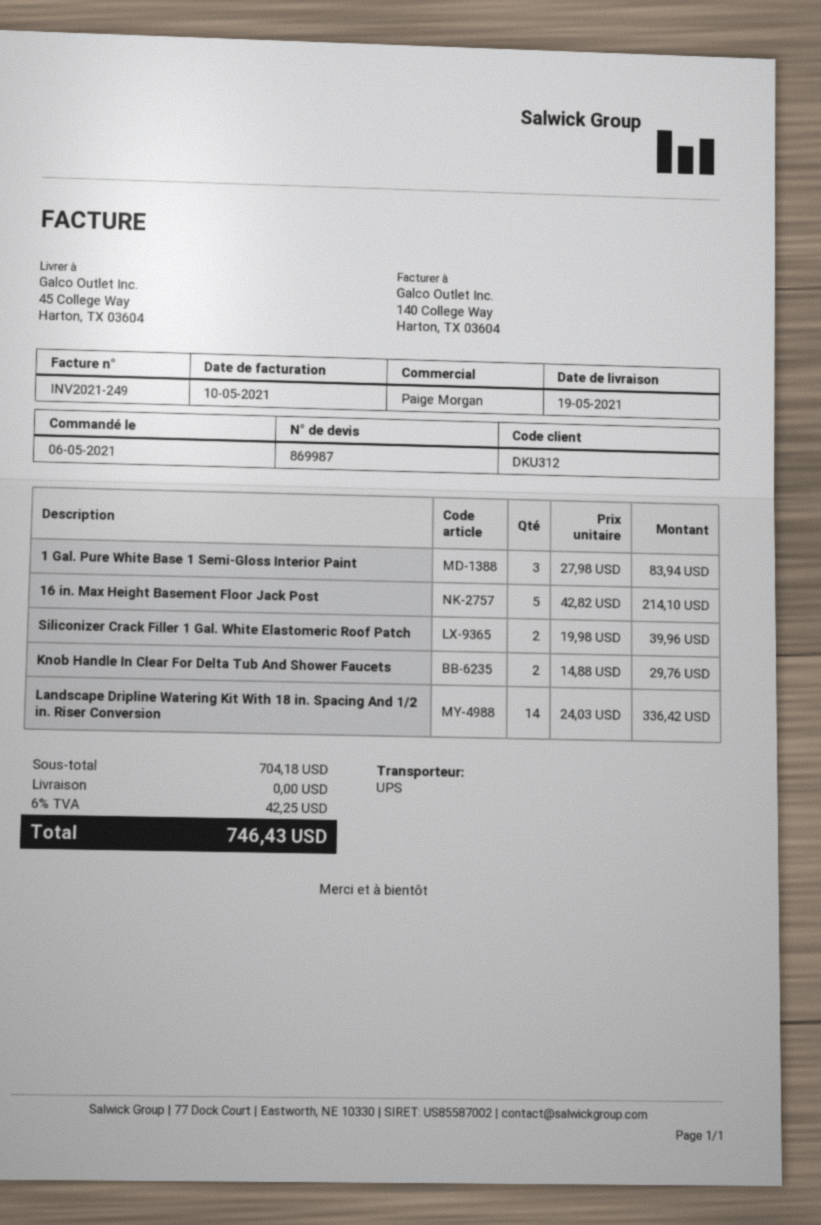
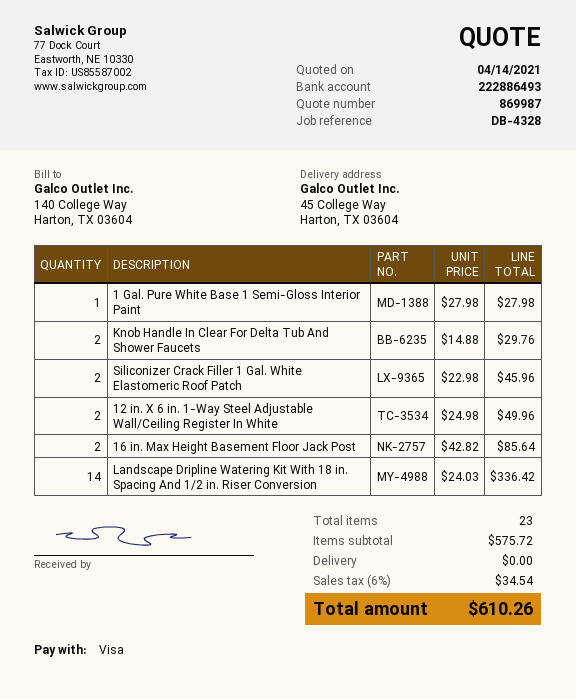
1 Gal. Pure White Base 1 Semi-Gloss Interior Paint: 3 x 27.98 = 83.94 -> 1 x 27.98 = 27.98
16 in. Max Height Basement Floor Jack Post: 5 x 42.82 = 214.10 -> 2 x 42.82 = 85.64
Siliconizer Crack Filler 1 Gal. White Elastomeric Roof Patch: 2 x 19.98 = 39.96 -> 2 x 22.98 = 45.96
12 in. X 6 in. 1-Way Steel Adjustable Wall/Ceiling Register In White: none -> 2 x 24.98 = 49.96
subtotal: 704.18 -> 575.72
tax: 6% = 42.25 -> 6% = 34.54
total: 746.43 -> 610.26

